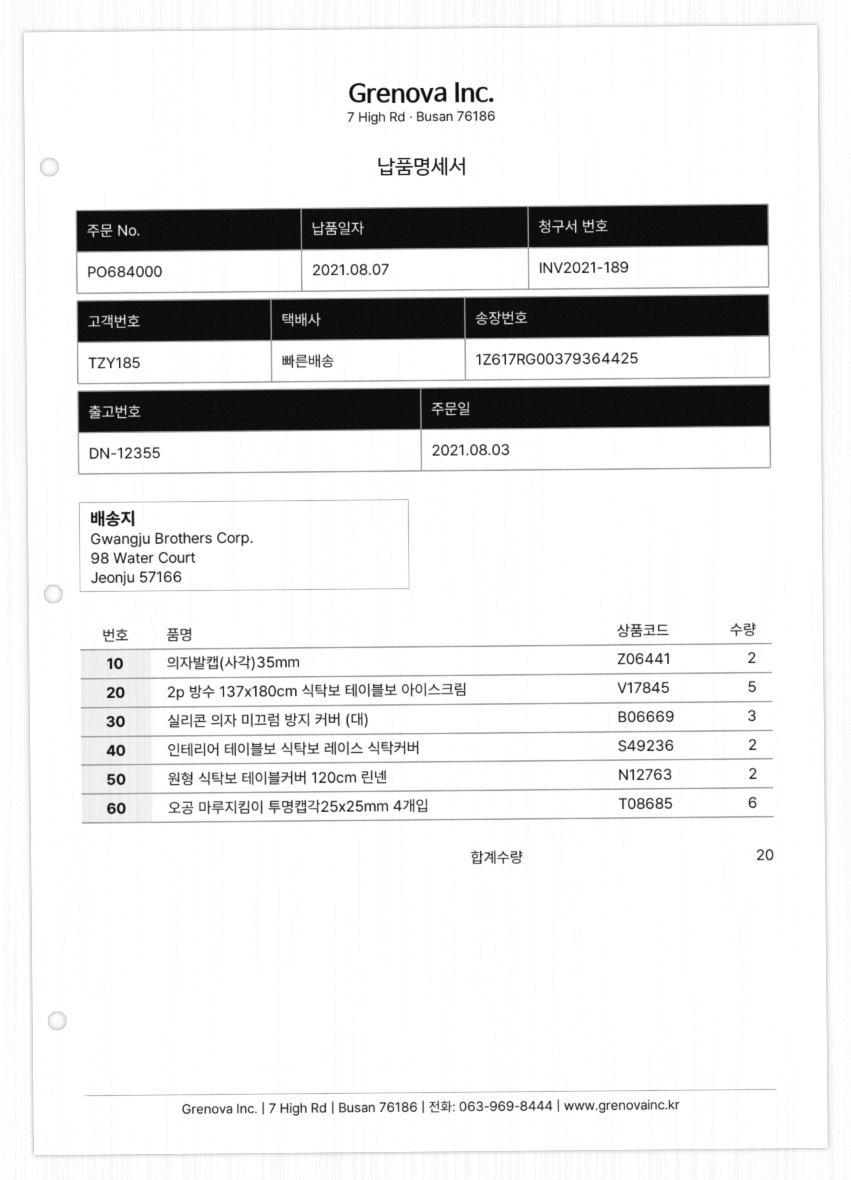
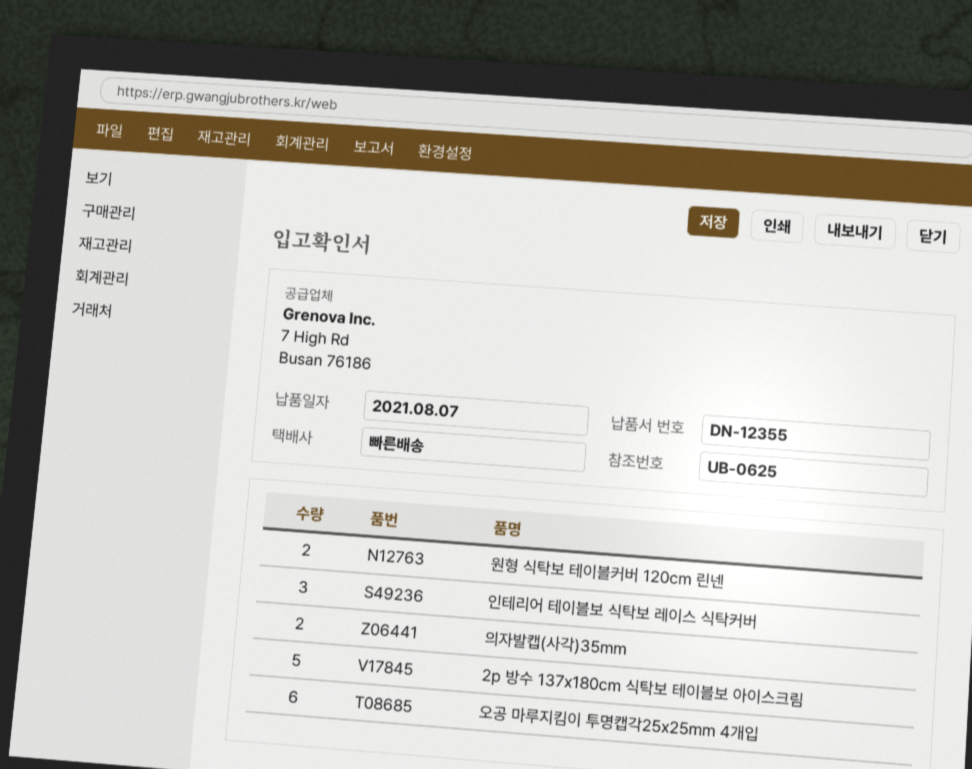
실리콘 의자 미끄럼 방지 커버 (대): 3 -> none
인테리어 테이블보 식탁보 레이스 식탁커버: 2 -> 3

